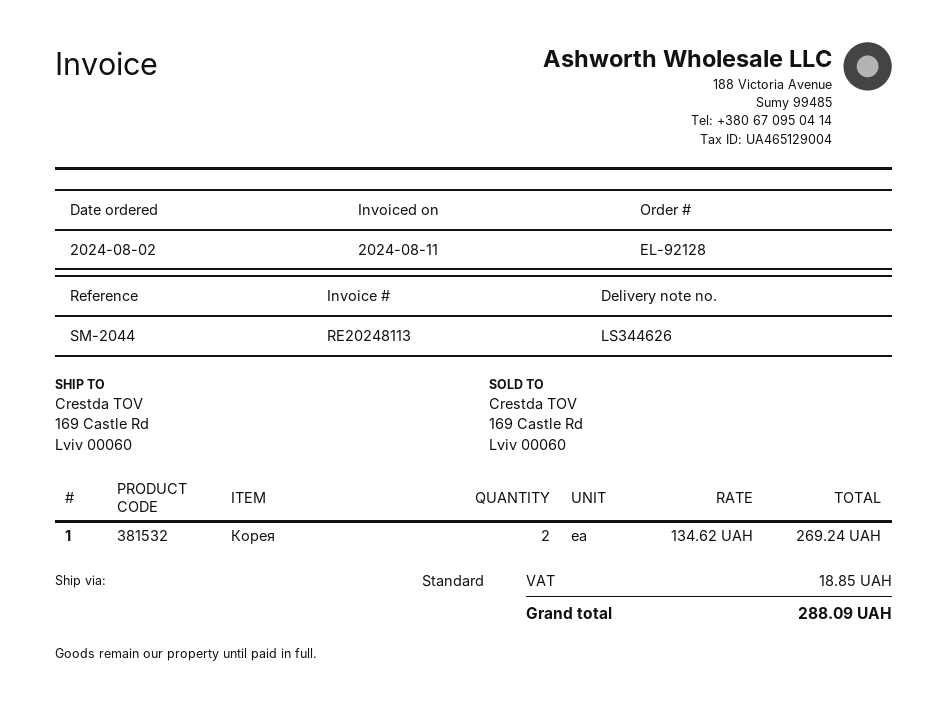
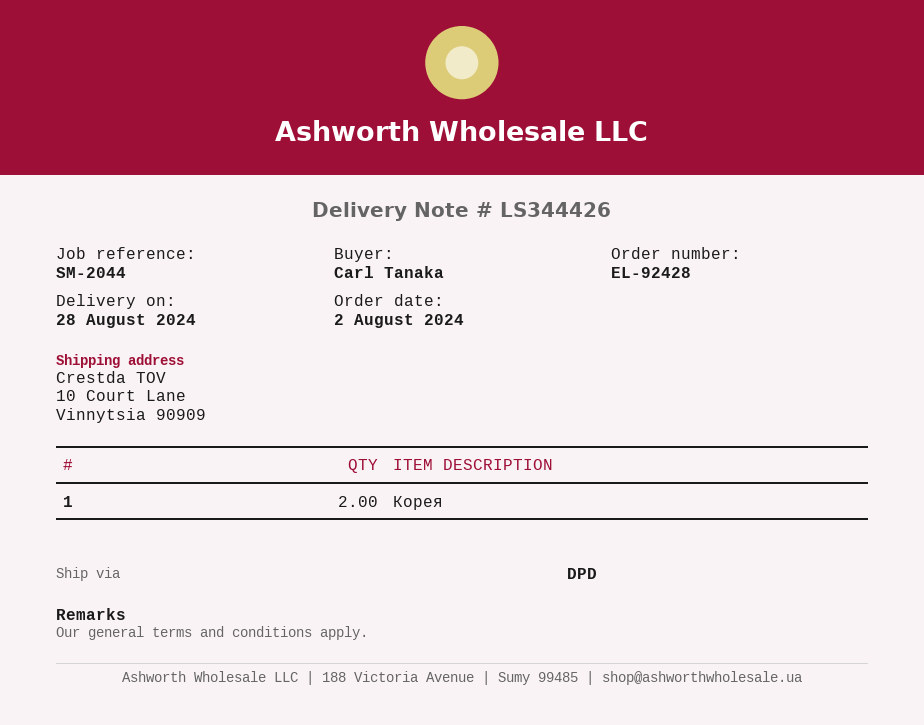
order number: EL-92128 -> EL-92428
delivery note number: LS344626 -> LS344426
shipping method: standard -> DPD
ship to: 169 Castle Rd, Lviv 00060 -> 10 Court Lane, Vinnytsia 90909

